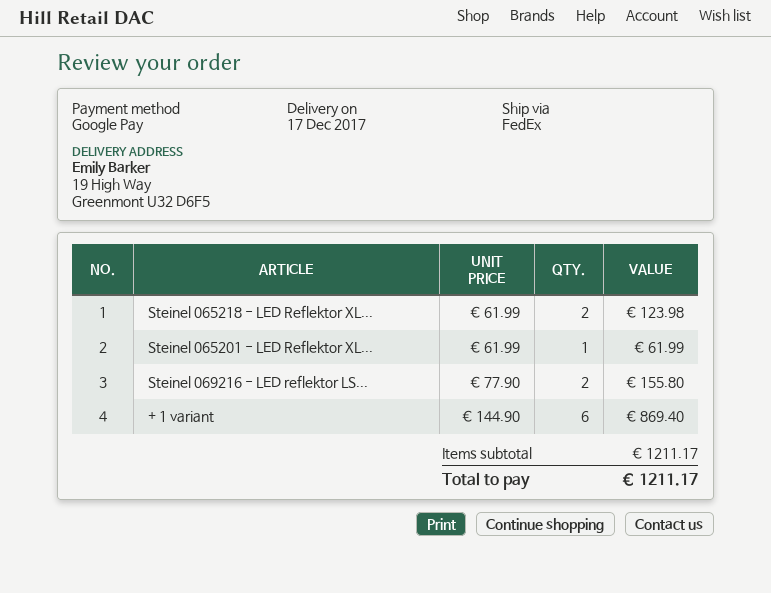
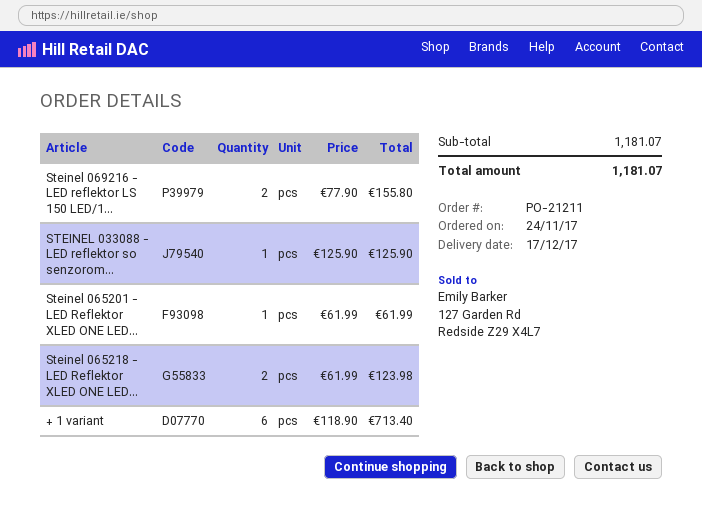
+ 1 variant: 6 x 144.90 = 869.40 -> 6 x 118.90 = 713.40
STEINEL 033088 - LED reflektor so senzorom...: none -> 1 x 125.90 = 125.90
subtotal: 1211.17 -> 1181.07
total: 1211.17 -> 1181.07

